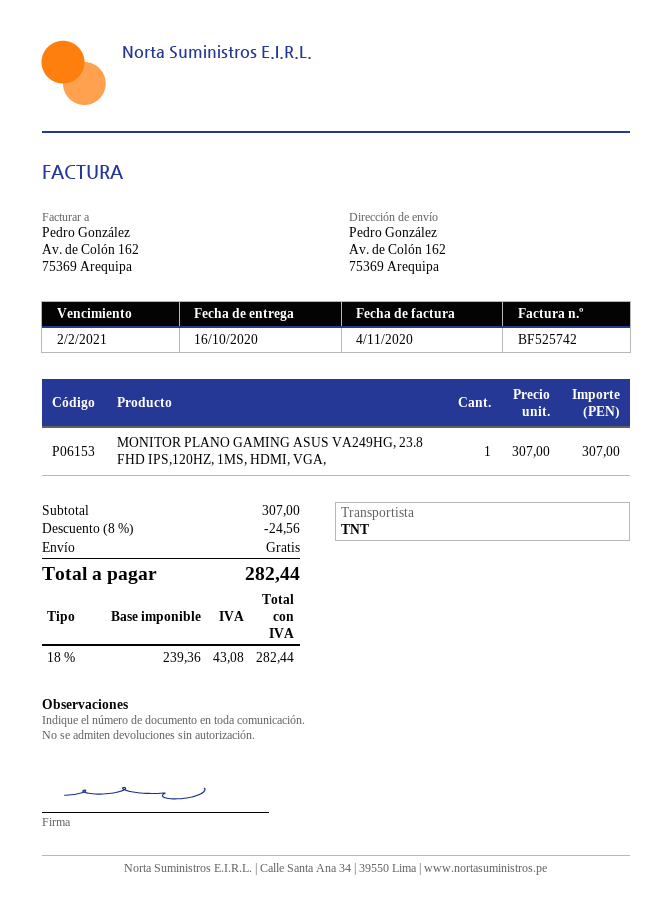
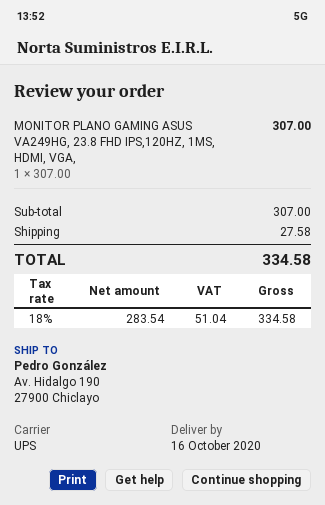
shipping method: TNT -> UPS
ship to: Av. de Colón 162, 75369 Arequipa -> Av. Hidalgo 190, 27900 Chiclayo
discount: 8% = 24.56 -> none
shipping: 0.00 -> 27.58
net: 239.36 -> 283.54
tax: 18% = 43.08 -> 18% = 51.04
total: 282.44 -> 334.58

